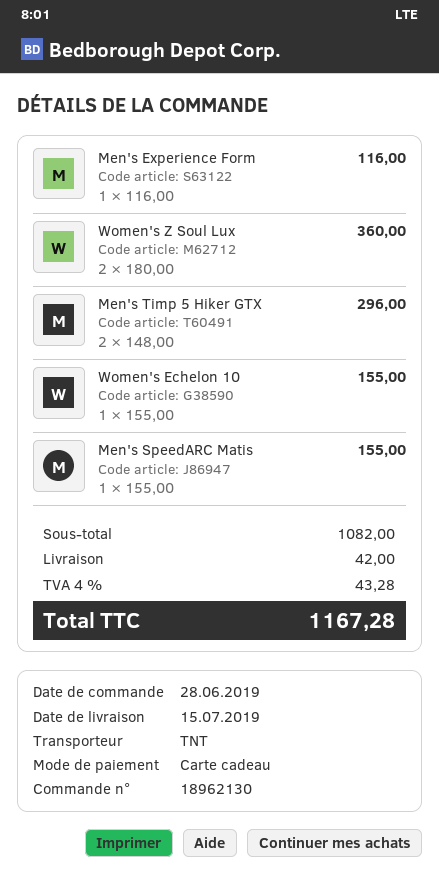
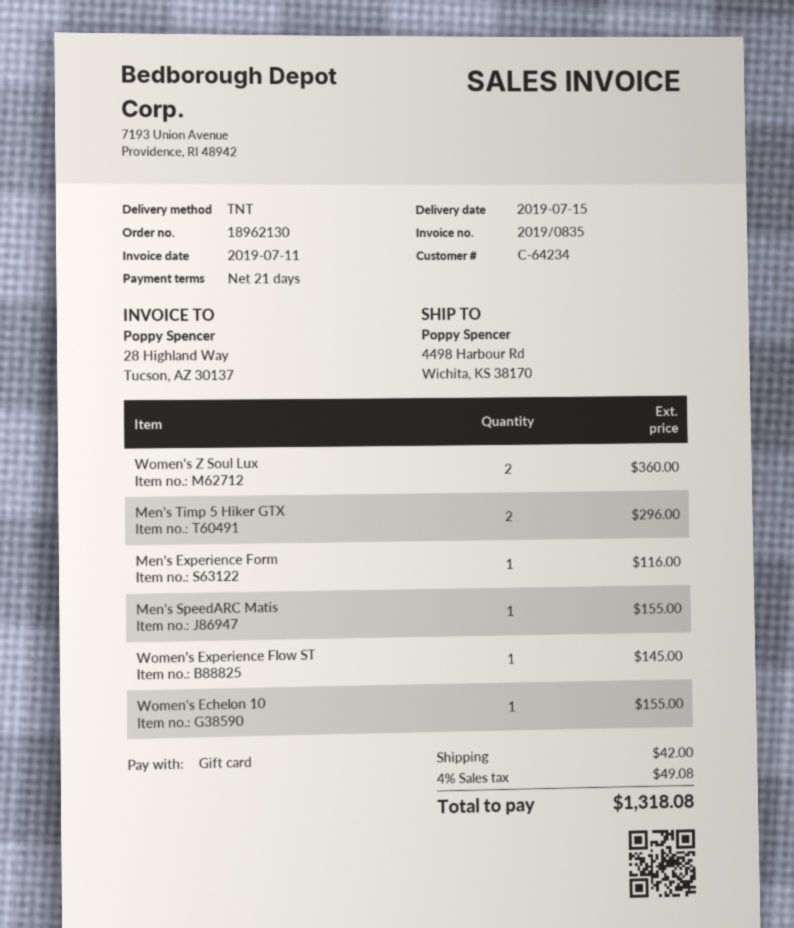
Women's Experience Flow ST: none -> 1 for 145.00
tax: 4% = 43.28 -> 4% = 49.08
total: 1167.28 -> 1318.08

